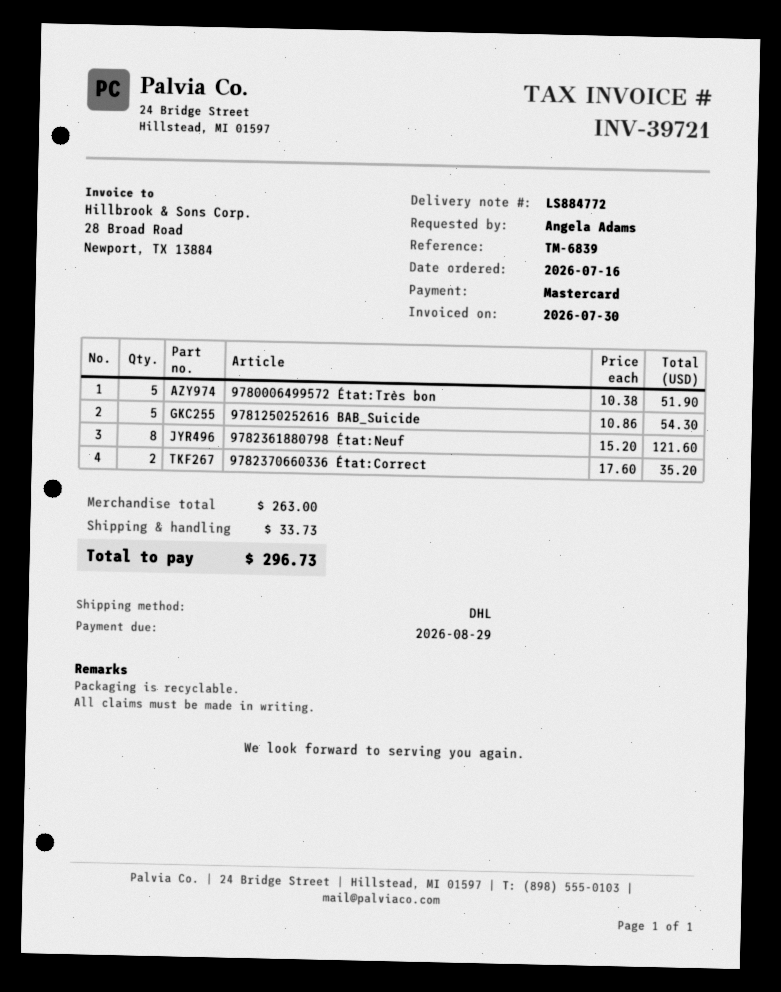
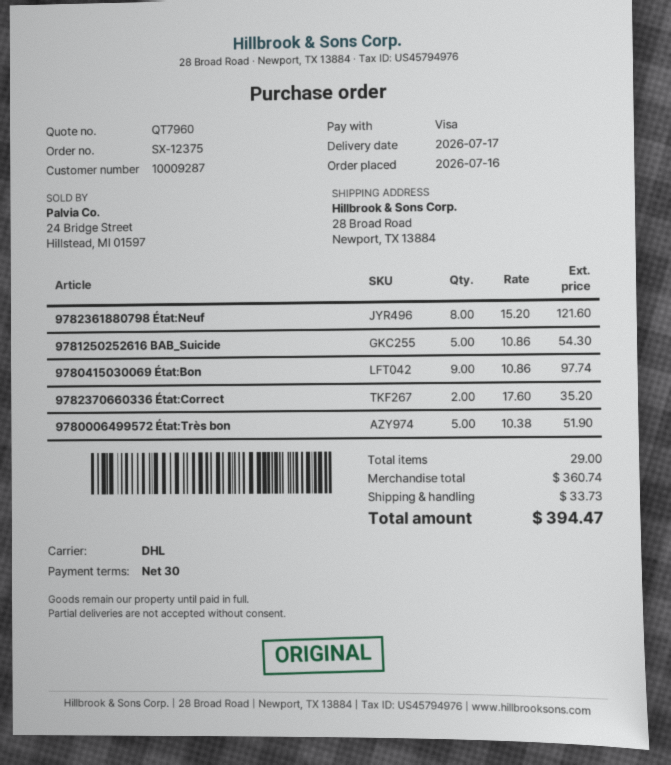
payment method: Mastercard -> Visa
9780415030069 État:Bon: none -> 9 x 10.86 = 97.74
subtotal: 263.00 -> 360.74
total: 296.73 -> 394.47

